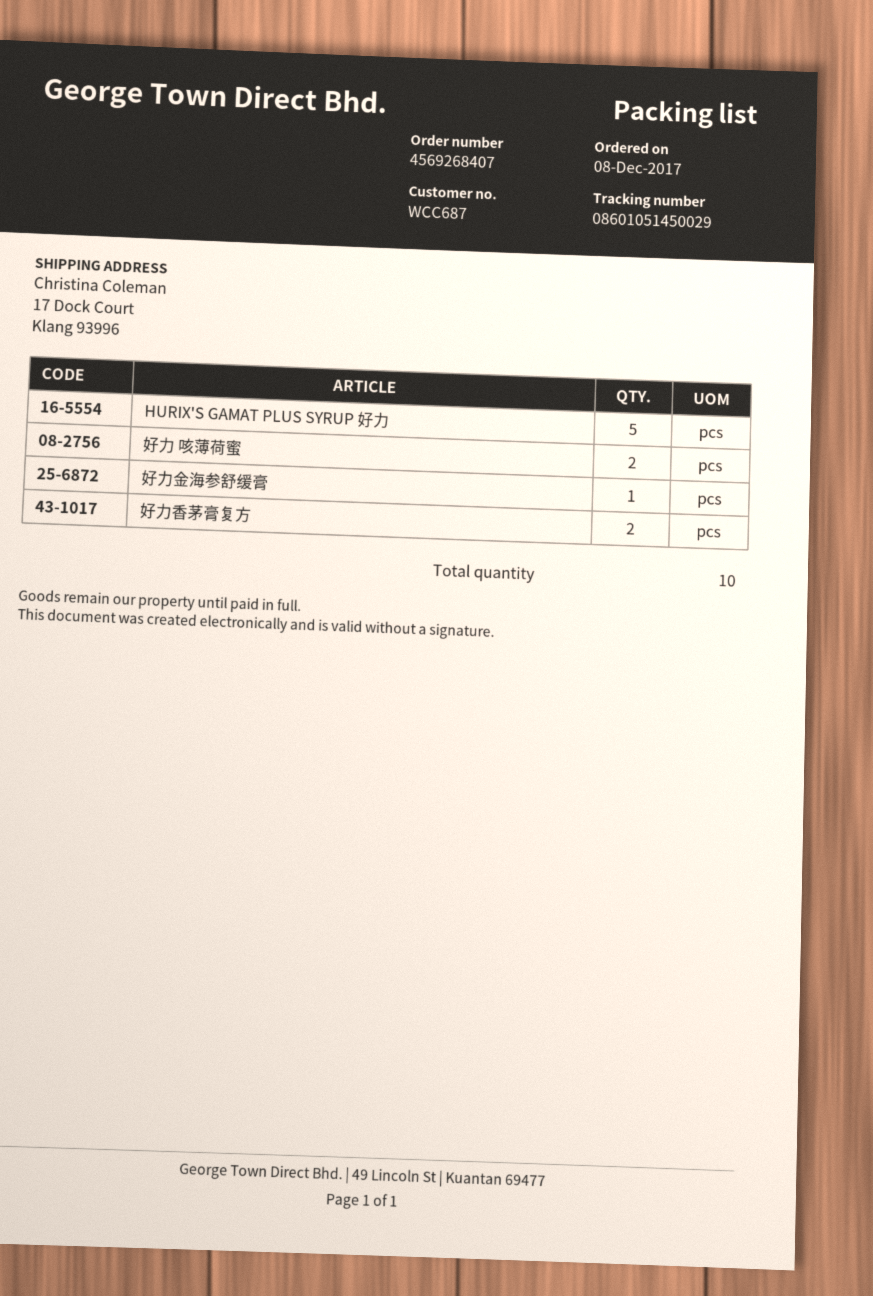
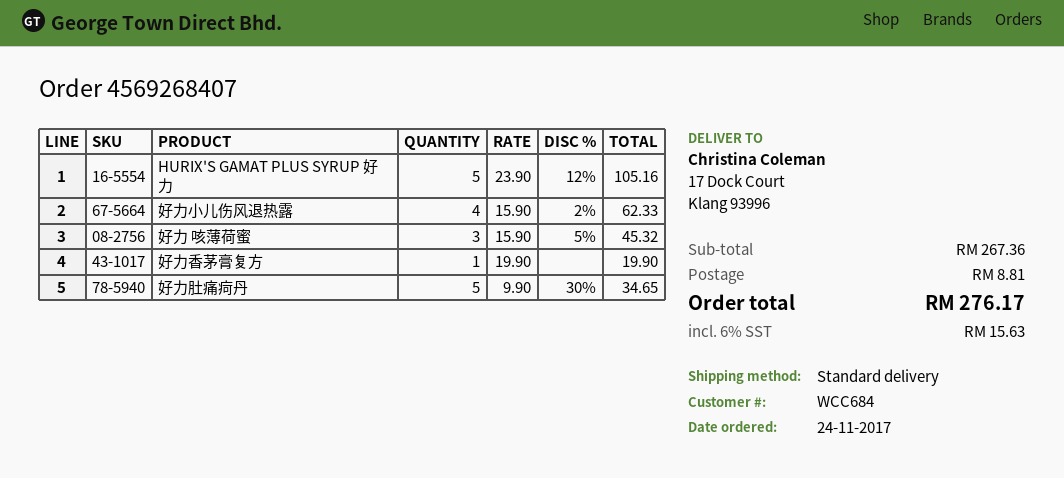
order date: 2017-12-08 -> 2017-11-24
customer number: WCC687 -> WCC684
好力 咳薄荷蜜: 2 -> 3
好力金海参舒缓膏: 1 -> none
好力香茅膏复方: 2 -> 1
好力小儿伤风退热露: none -> 4
好力肚痛疴丹: none -> 5

